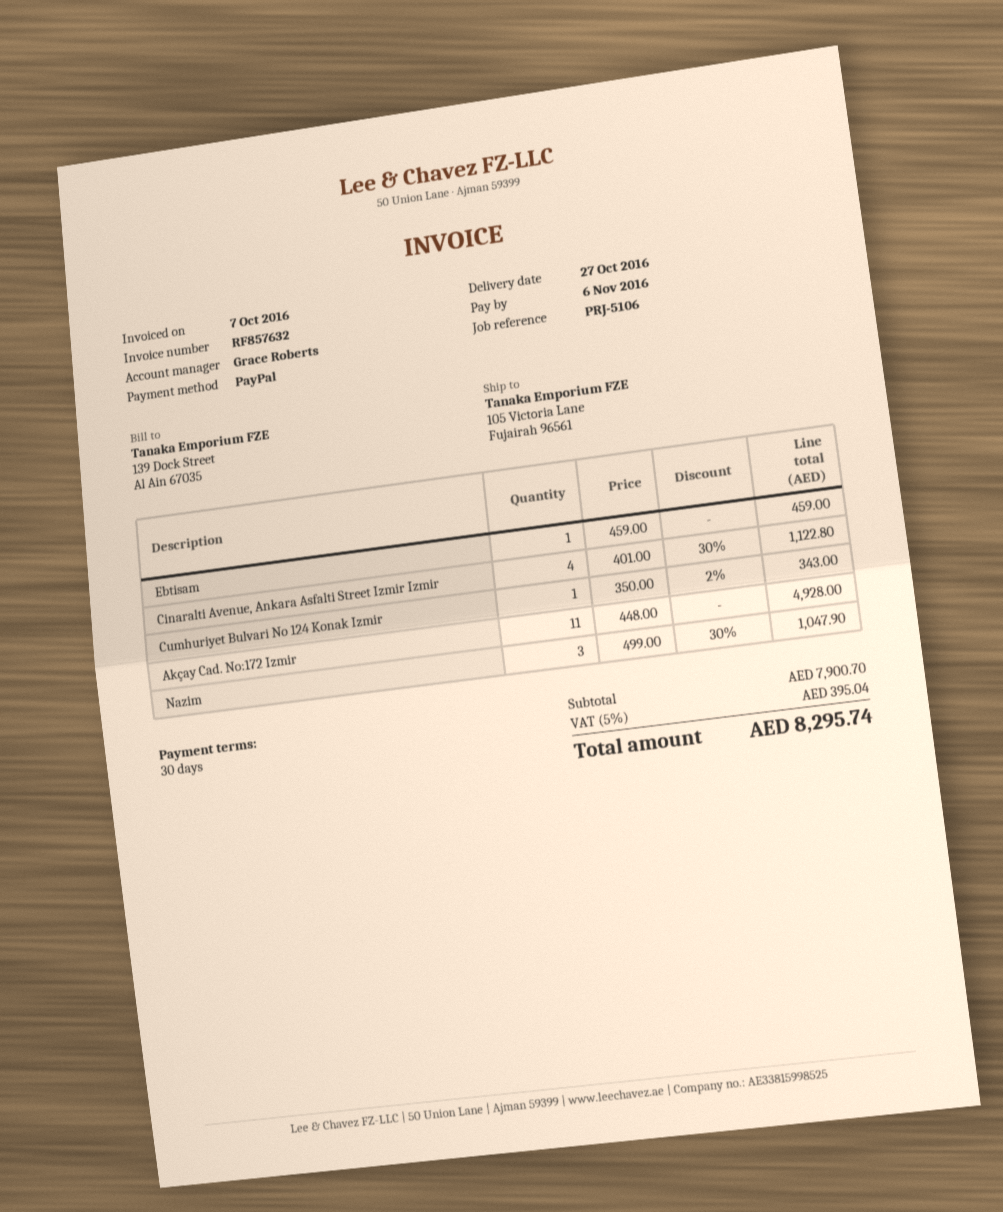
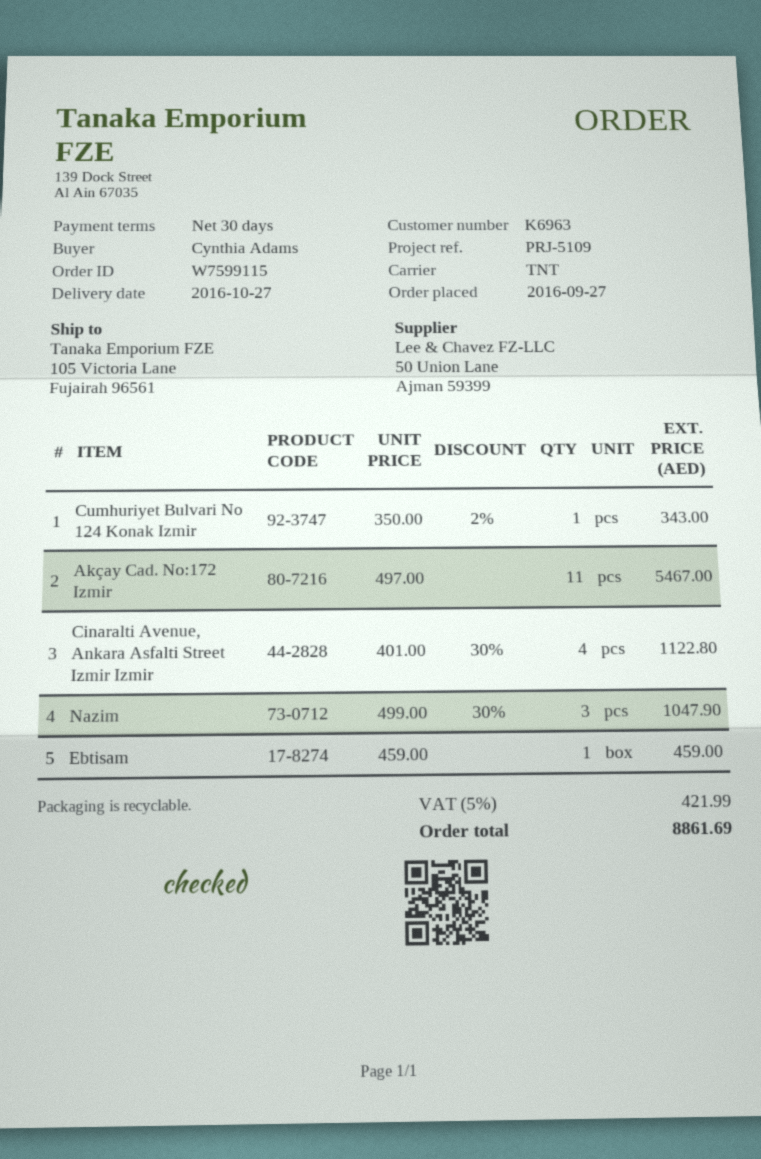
reference: PRJ-5106 -> PRJ-5109
Akçay Cad. No:172 Izmir: 11 x 448.00 = 4928.00 -> 11 x 497.00 = 5467.00
tax: 5% = 395.04 -> 5% = 421.99
total: 8295.74 -> 8861.69

